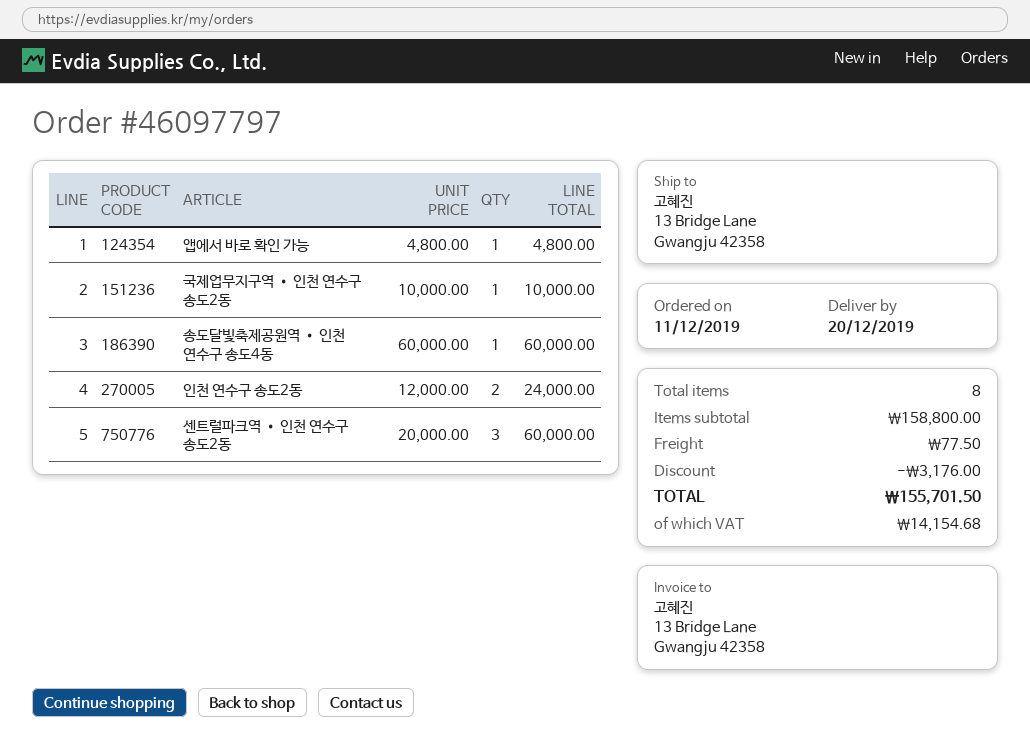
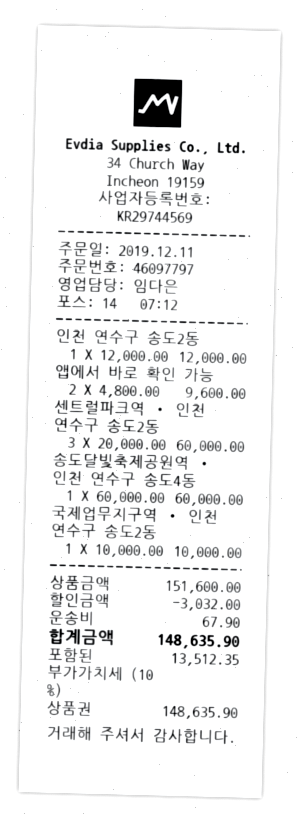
앱에서 바로 확인 가능: 1 x 4800.00 = 4800.00 -> 2 x 4800.00 = 9600.00
인천 연수구 송도2동: 2 x 12000.00 = 24000.00 -> 1 x 12000.00 = 12000.00
subtotal: 158800.00 -> 151600.00
discount: 3176.00 -> 3032.00
shipping: 77.50 -> 67.90
tax: 14154.68 -> 13512.35
total: 155701.50 -> 148635.90

